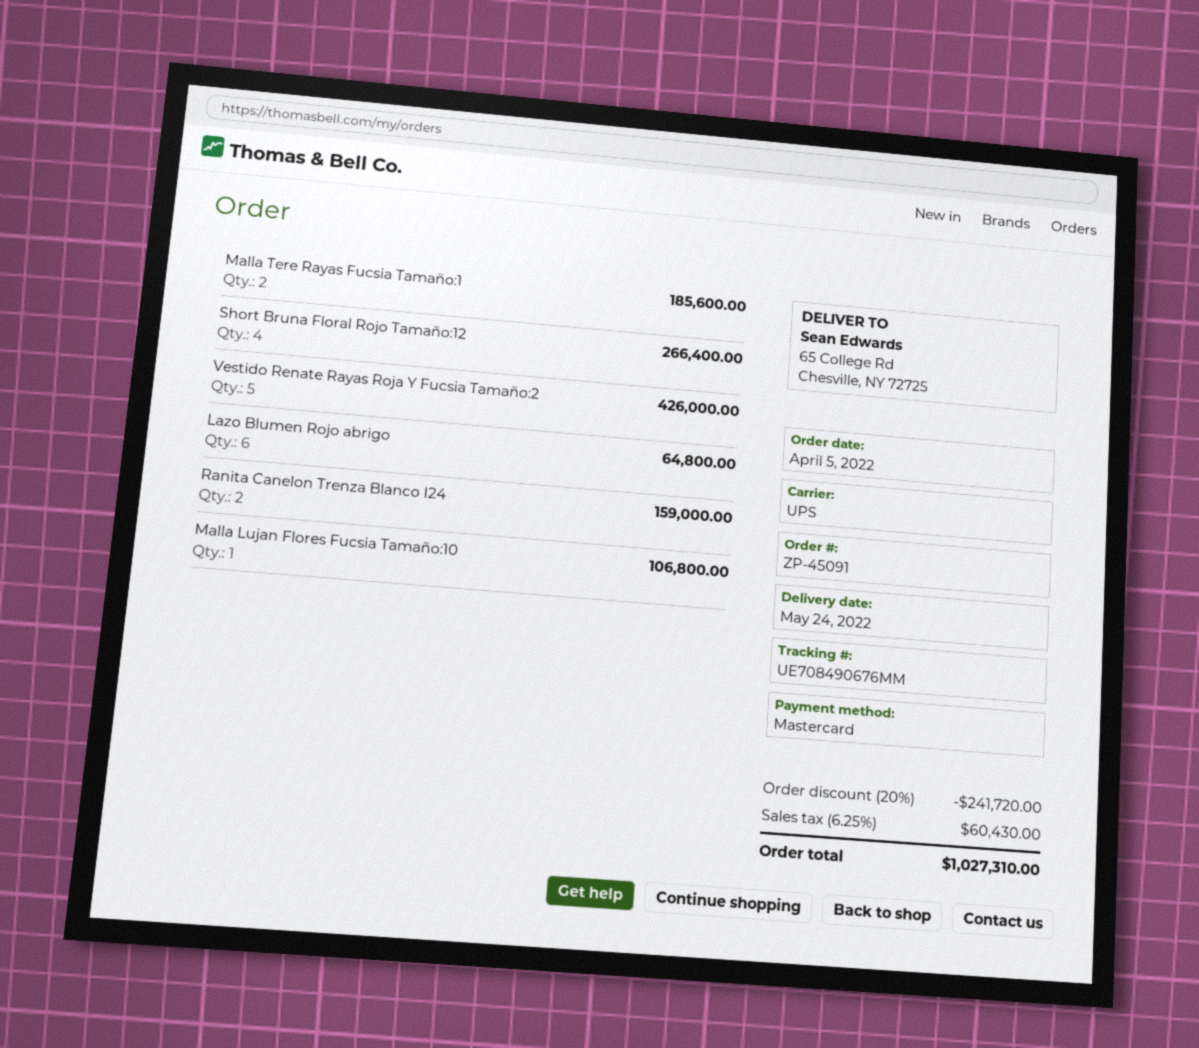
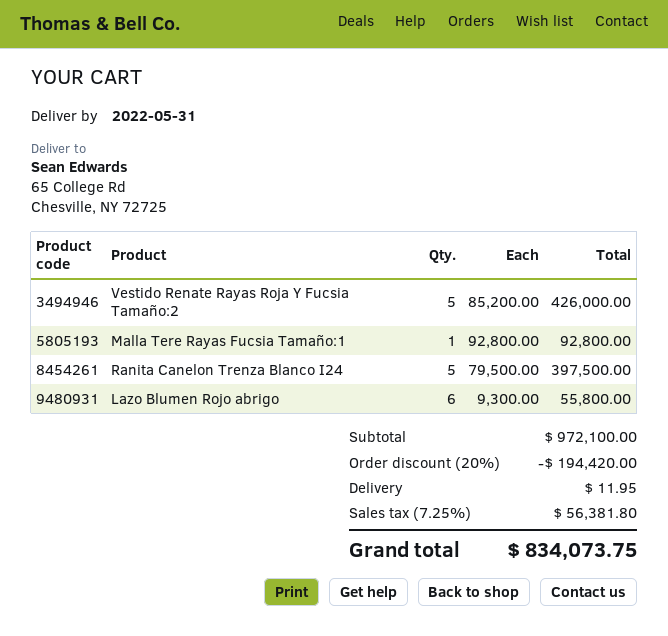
delivery date: 2022-05-24 -> 2022-05-31
Malla Tere Rayas Fucsia Tamaño:1: 2 for 185600.00 -> 1 for 92800.00
Short Bruna Floral Rojo Tamaño:12: 4 for 266400.00 -> none
Lazo Blumen Rojo abrigo: 6 for 64800.00 -> 6 for 55800.00
Ranita Canelon Trenza Blanco I24: 2 for 159000.00 -> 5 for 397500.00
Malla Lujan Flores Fucsia Tamaño:10: 1 for 106800.00 -> none
discount: 20% = 241720.00 -> 20% = 194420.00
shipping: none -> 11.95
tax: 6.25% = 60430.00 -> 7.25% = 56381.80
total: 1027310.00 -> 834073.75

